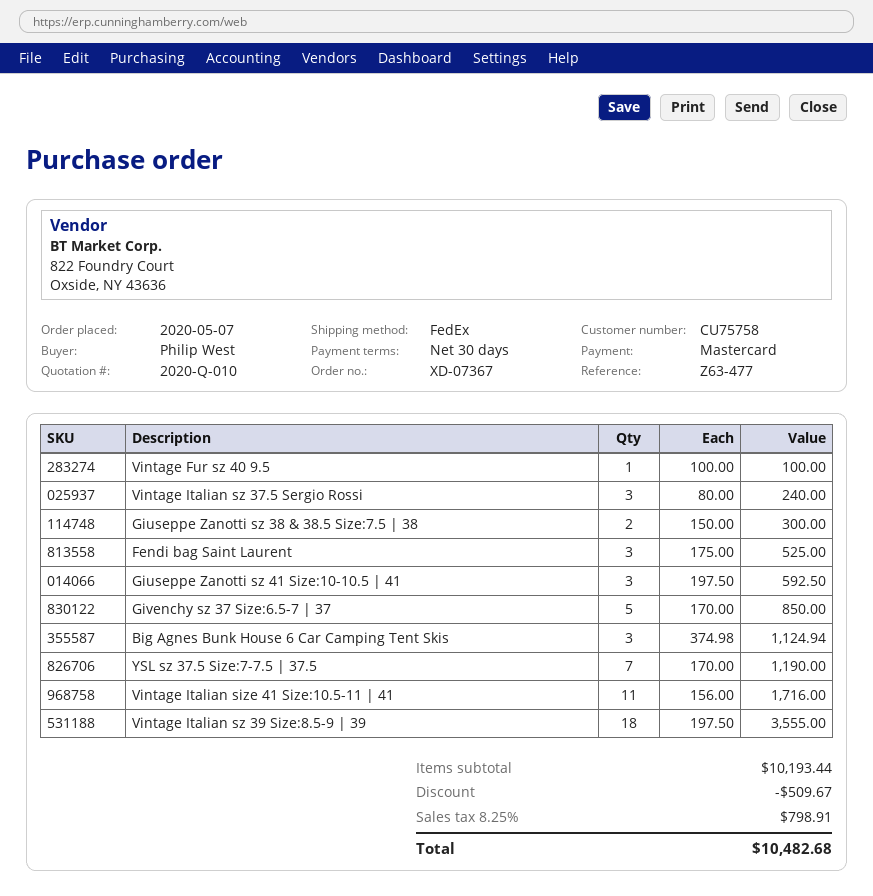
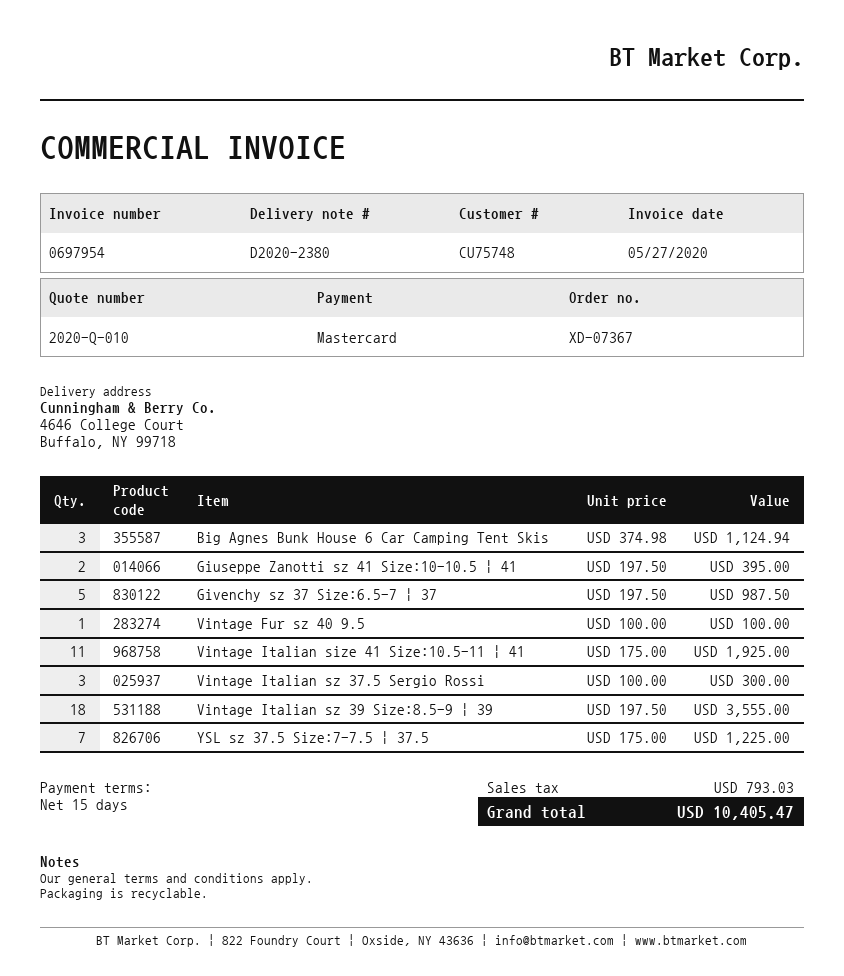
payment terms: 30 days -> 15 days
customer number: CU75758 -> CU75748
Vintage Italian sz 37.5 Sergio Rossi: 3 x 80.00 = 240.00 -> 3 x 100.00 = 300.00
Giuseppe Zanotti sz 38 & 38.5 Size:7.5 | 38: 2 x 150.00 = 300.00 -> none
Fendi bag Saint Laurent: 3 x 175.00 = 525.00 -> none
Giuseppe Zanotti sz 41 Size:10-10.5 | 41: 3 x 197.50 = 592.50 -> 2 x 197.50 = 395.00
Givenchy sz 37 Size:6.5-7 | 37: 5 x 170.00 = 850.00 -> 5 x 197.50 = 987.50
YSL sz 37.5 Size:7-7.5 | 37.5: 7 x 170.00 = 1190.00 -> 7 x 175.00 = 1225.00
Vintage Italian size 41 Size:10.5-11 | 41: 11 x 156.00 = 1716.00 -> 11 x 175.00 = 1925.00
discount: 509.67 -> none
tax: 798.91 -> 793.03
total: 10482.68 -> 10405.47

